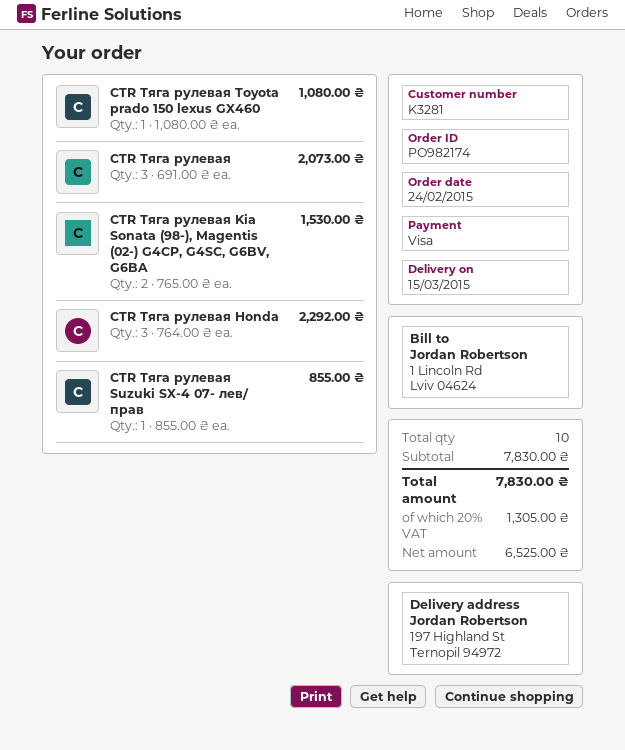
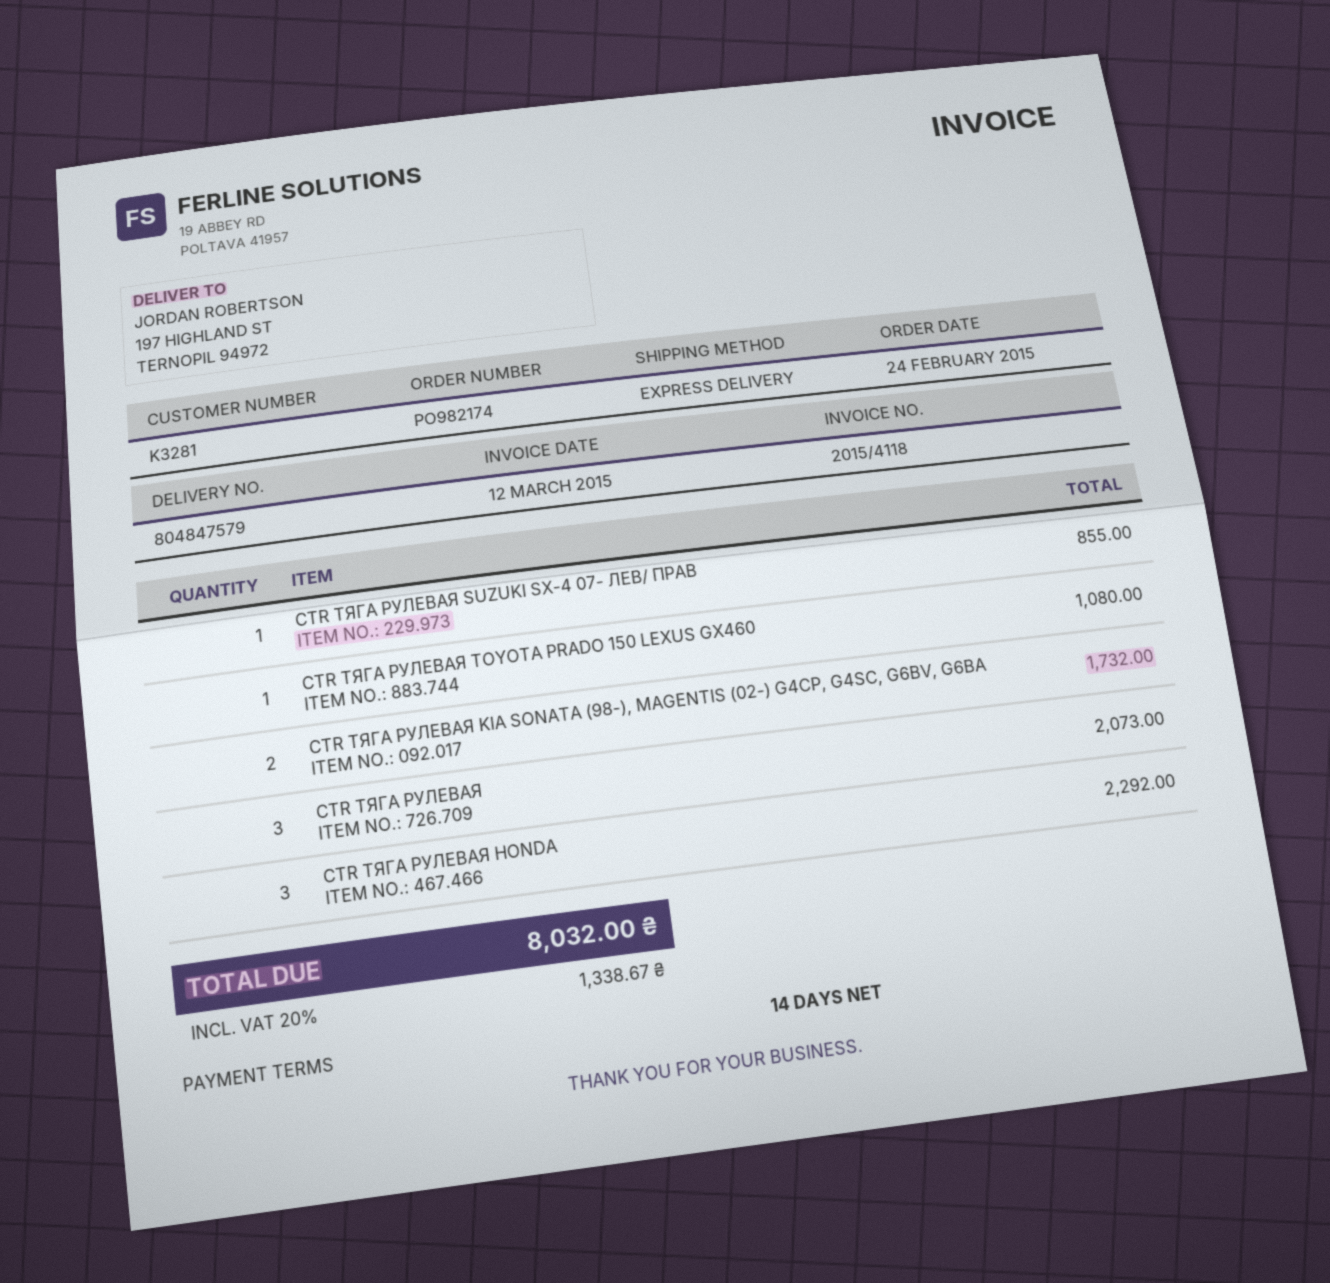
CTR Тяга рулевая Kia Sonata (98-), Magentis (02-) G4CP, G4SC, G6BV, G6BA: 2 for 1530.00 -> 2 for 1732.00
tax: 20% = 1305.00 -> 20% = 1338.67
total: 7830.00 -> 8032.00

